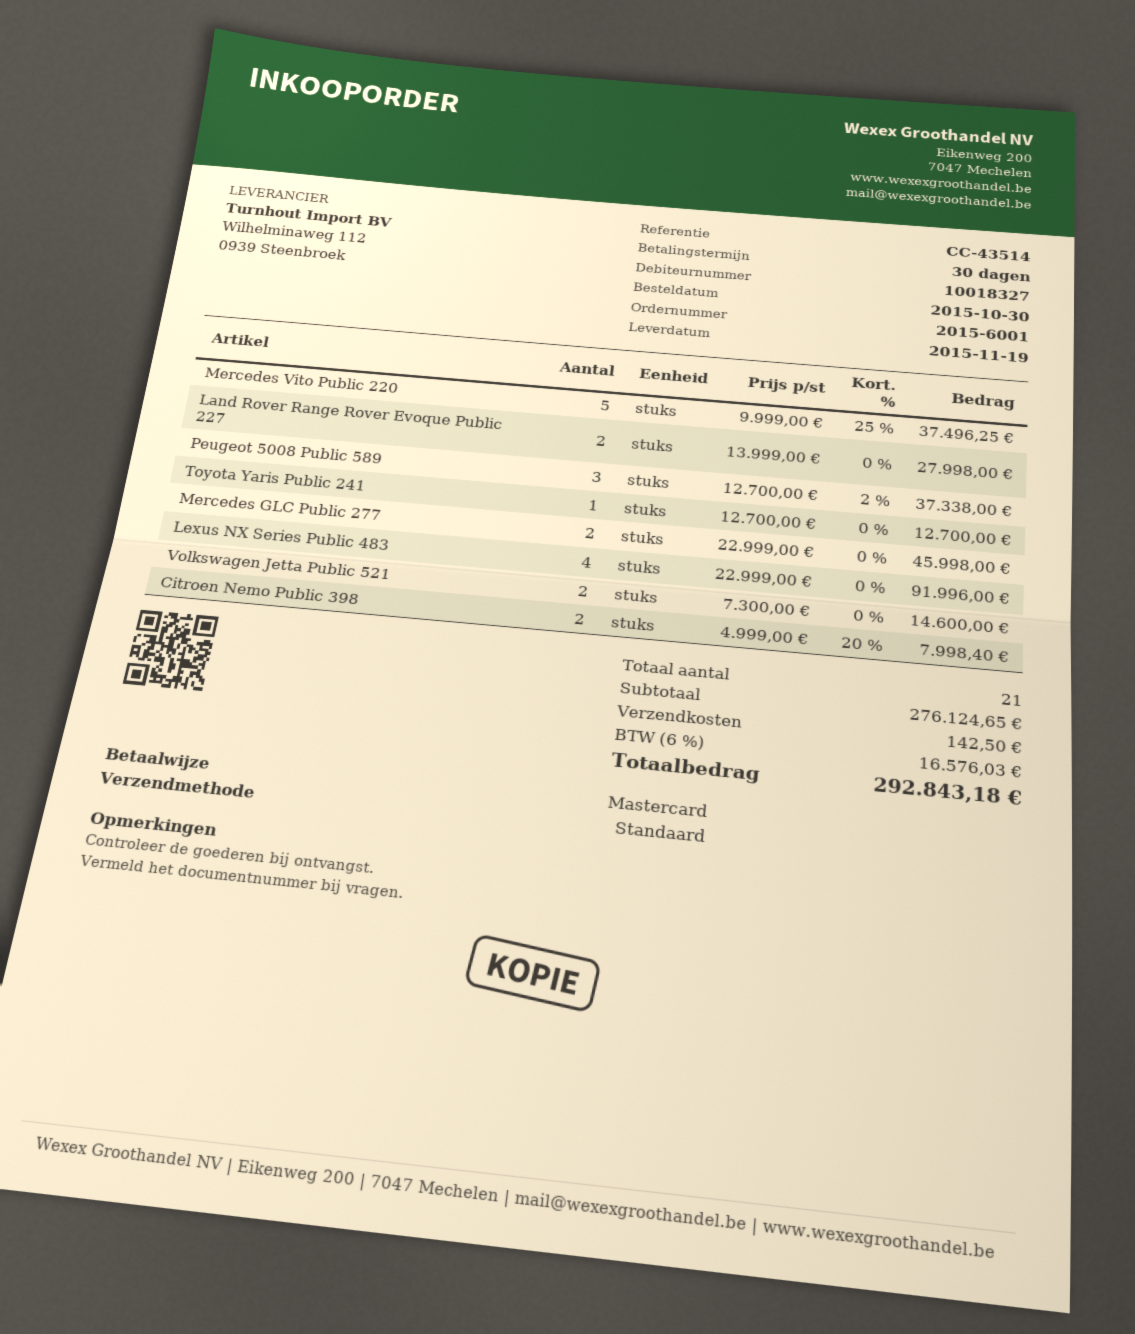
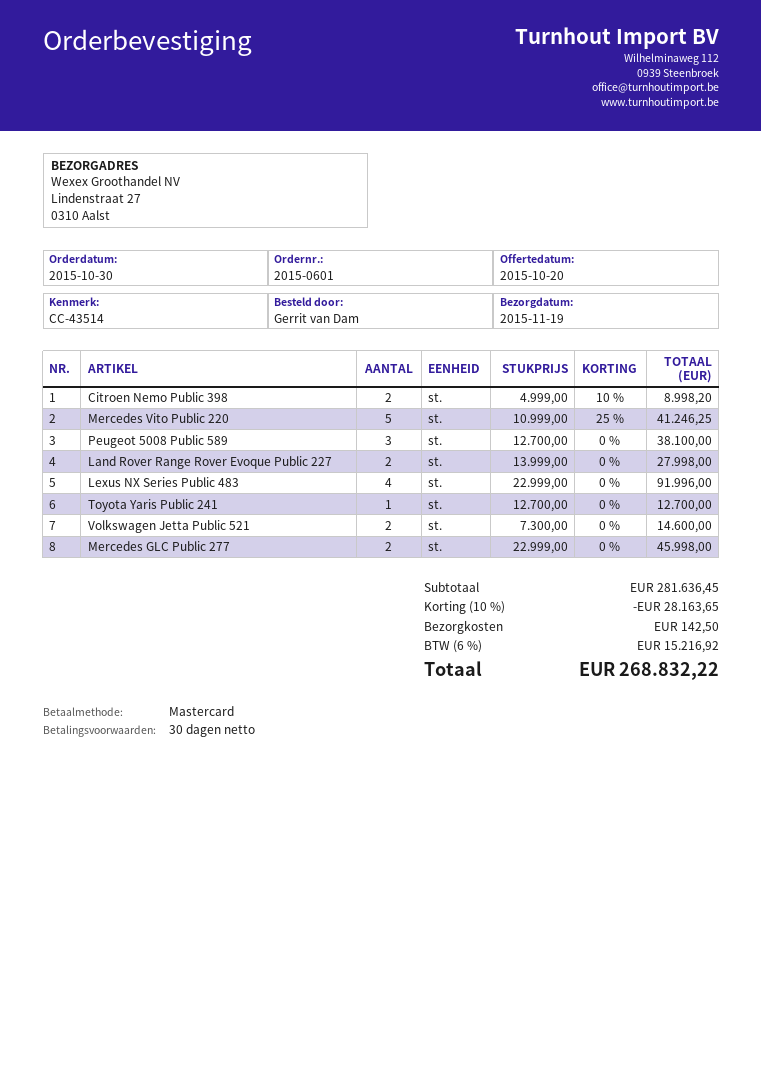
order number: 2015-6001 -> 2015-0601
Mercedes Vito Public 220: 5 x 9999.00 - 25% = 37496.25 -> 5 x 10999.00 - 25% = 41246.25
Peugeot 5008 Public 589: 3 x 12700.00 - 2% = 37338.00 -> 3 x 12700.00 = 38100.00
Citroen Nemo Public 398: 2 x 4999.00 - 20% = 7998.40 -> 2 x 4999.00 - 10% = 8998.20
subtotal: 276124.65 -> 281636.45
discount: none -> 10% = 28163.65
tax: 6% = 16576.03 -> 6% = 15216.92
total: 292843.18 -> 268832.22

